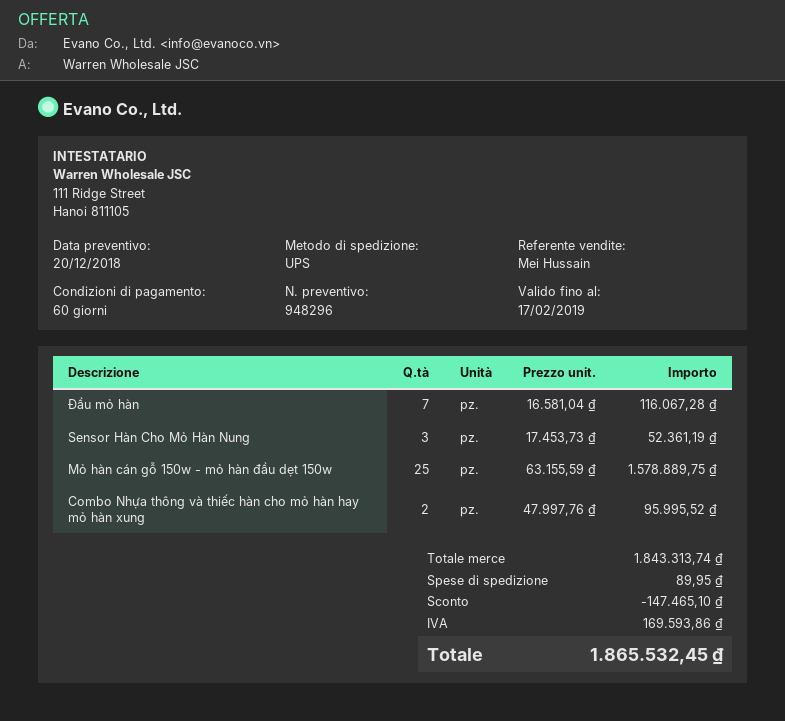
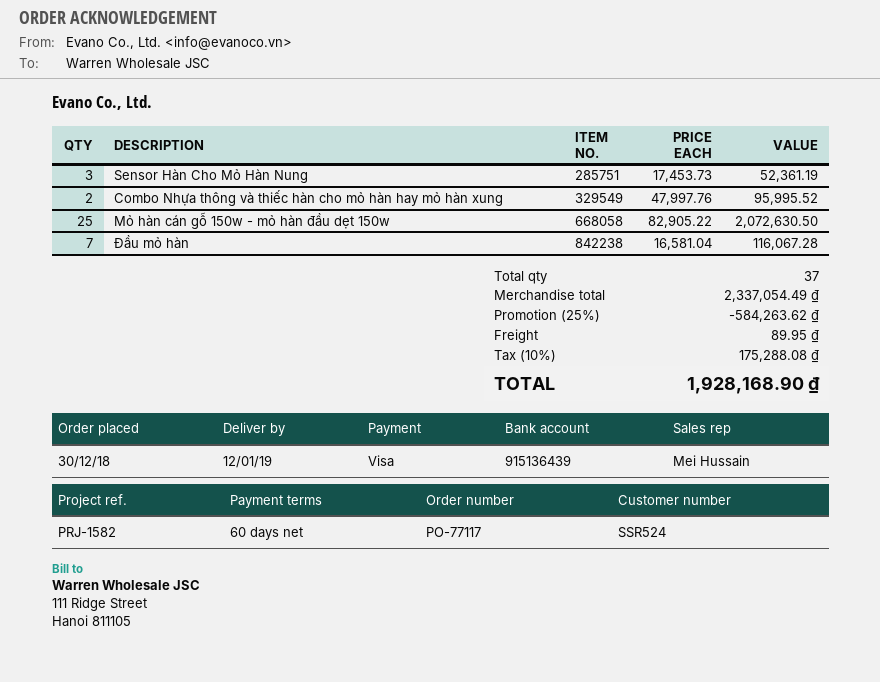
Mỏ hàn cán gỗ 150w - mỏ hàn đầu dẹt 150w: 25 x 63155.59 = 1578889.75 -> 25 x 82905.22 = 2072630.50
subtotal: 1843313.74 -> 2337054.49
discount: 147465.10 -> 584263.62
tax: 169593.86 -> 175288.08
total: 1865532.45 -> 1928168.90

